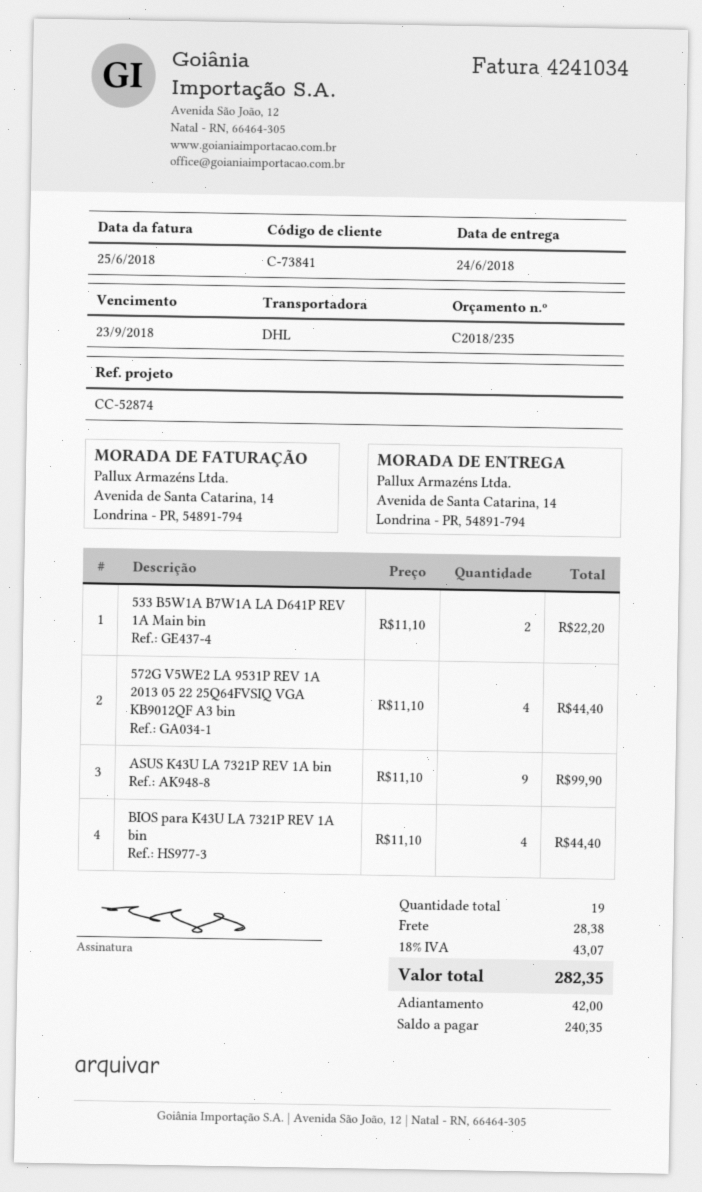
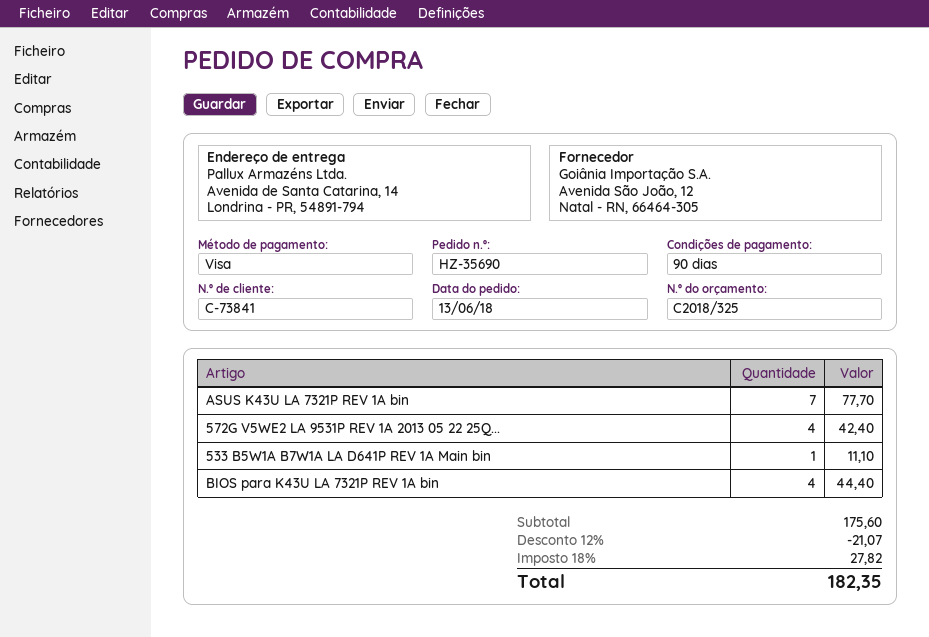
quote number: C2018/235 -> C2018/325
533 B5W1A B7W1A LA D641P REV 1A Main bin: 2 for 22.20 -> 1 for 11.10
572G V5WE2 LA 9531P REV 1A 2013 05 22 25Q64FVSIQ VGA KB9012QF A3 bin: 4 for 44.40 -> 4 for 42.40
ASUS K43U LA 7321P REV 1A bin: 9 for 99.90 -> 7 for 77.70
discount: none -> 12% = 21.07
shipping: 28.38 -> none
tax: 18% = 43.07 -> 18% = 27.82
total: 282.35 -> 182.35

